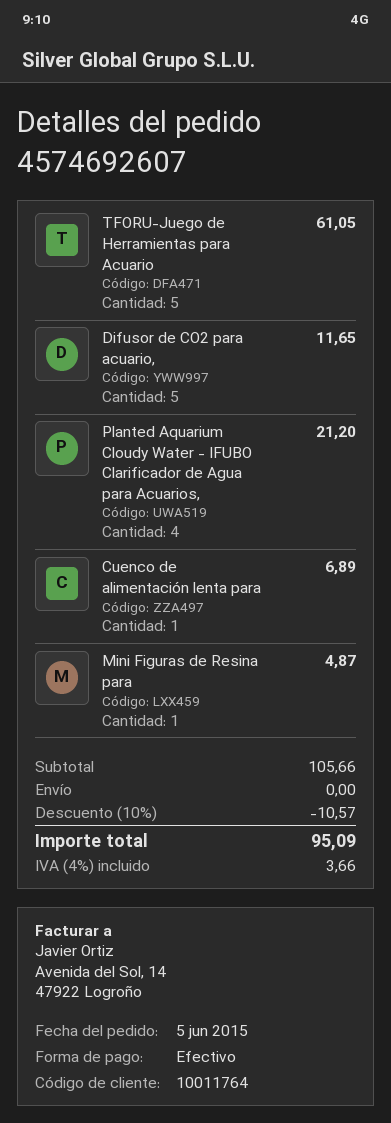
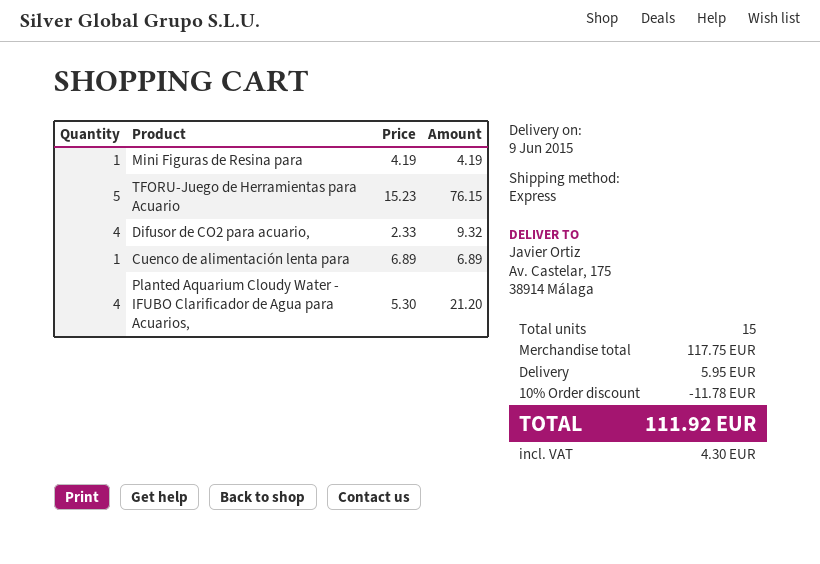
TFORU-Juego de Herramientas para Acuario: 5 for 61.05 -> 5 for 76.15
Difusor de CO2 para acuario,: 5 for 11.65 -> 4 for 9.32
Mini Figuras de Resina para: 1 for 4.87 -> 1 for 4.19
subtotal: 105.66 -> 117.75
discount: 10% = 10.57 -> 10% = 11.78
shipping: 0.00 -> 5.95
tax: 3.66 -> 4.30
total: 95.09 -> 111.92

